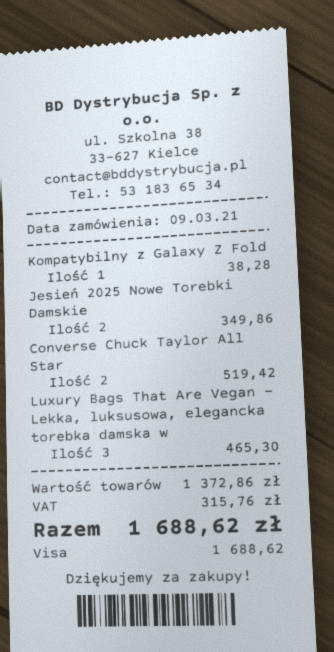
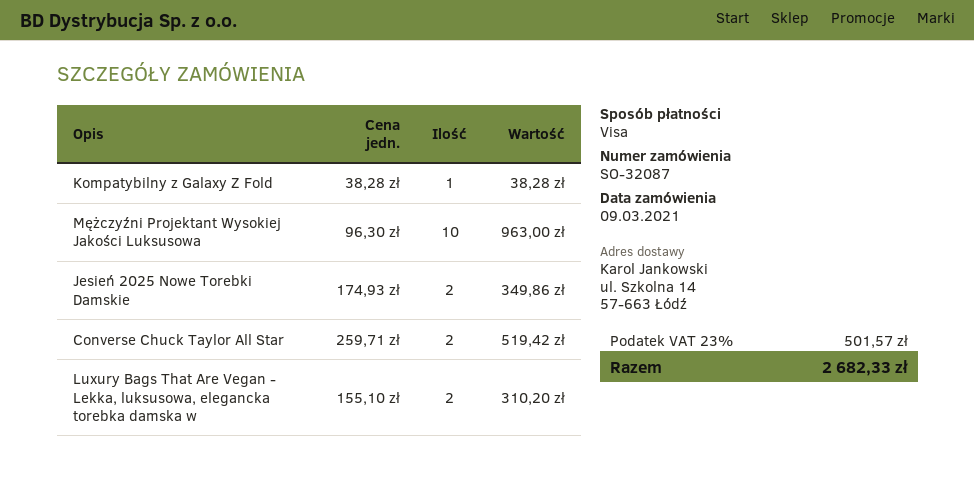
Luxury Bags That Are Vegan - Lekka, luksusowa, elegancka torebka damska w: 3 for 465.30 -> 2 for 310.20
Mężczyźni Projektant Wysokiej Jakości Luksusowa: none -> 10 for 963.00
tax: 315.76 -> 501.57
total: 1688.62 -> 2682.33

